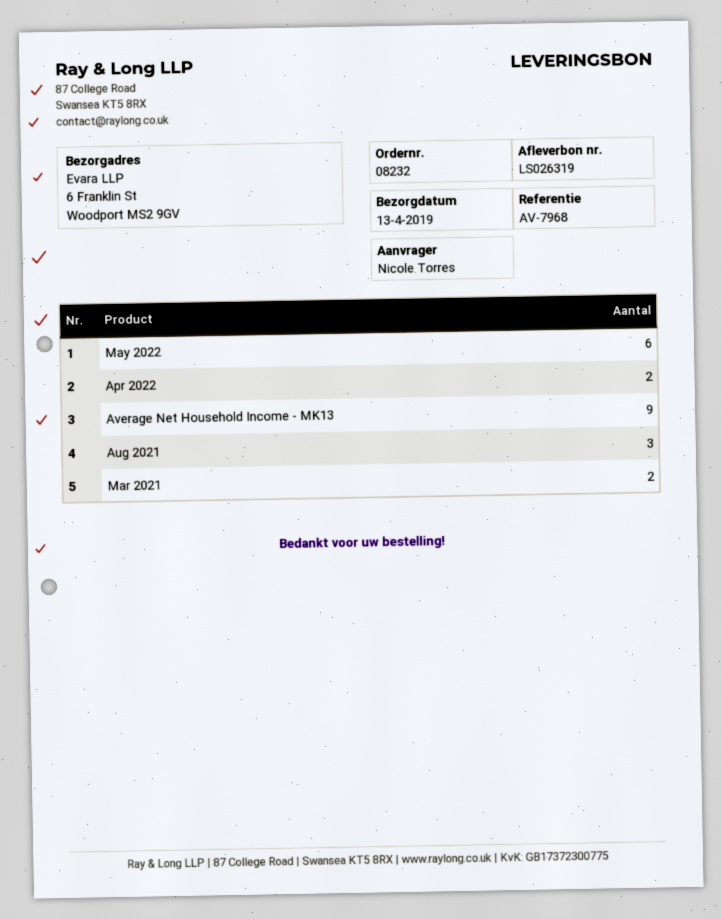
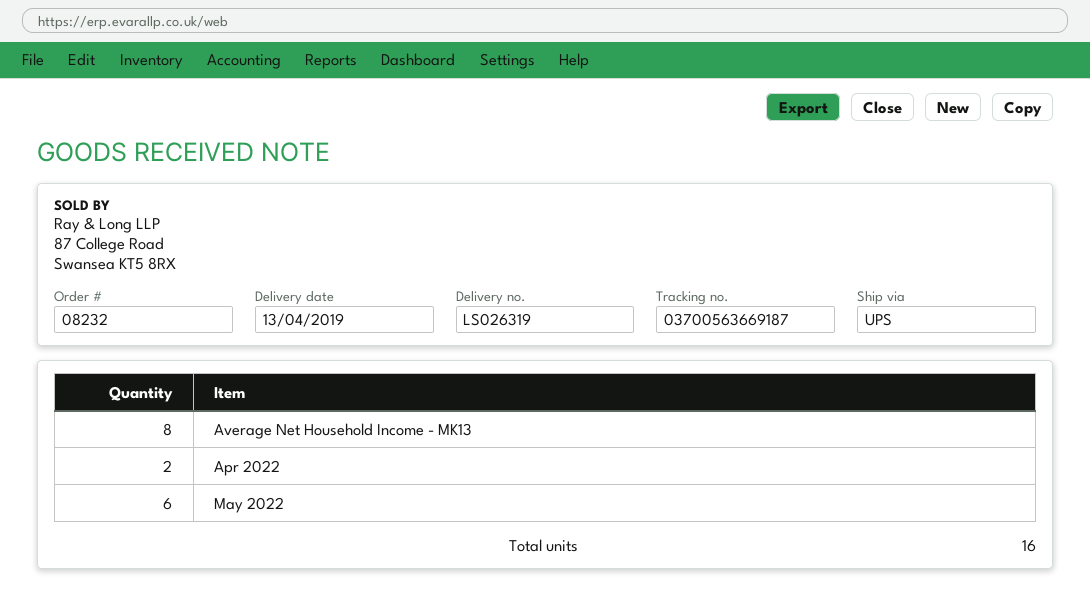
Average Net Household Income - MK13: 9 -> 8
Aug 2021: 3 -> none
Mar 2021: 2 -> none

